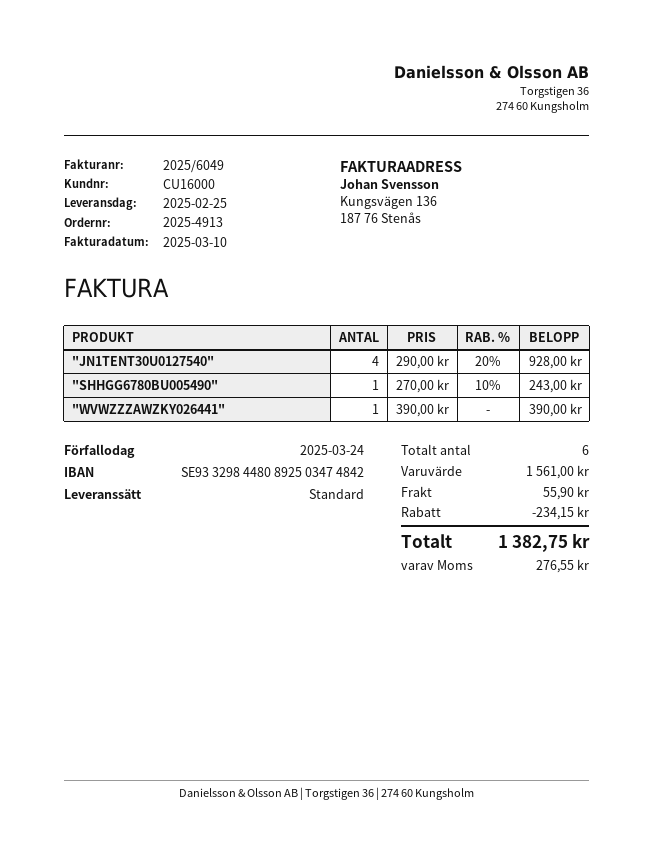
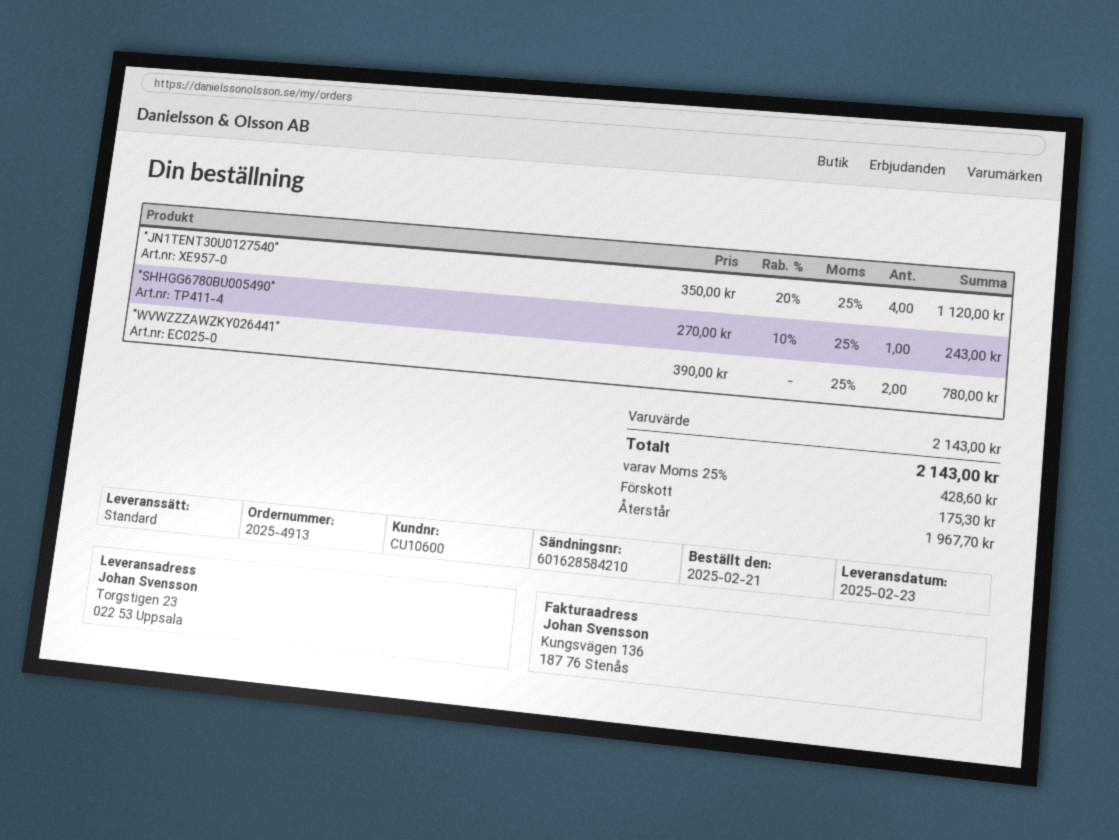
delivery date: 2025-02-25 -> 2025-02-23
customer number: CU16000 -> CU10600
"JN1TENT30U0127540": 4 x 290.00 - 20% = 928.00 -> 4 x 350.00 - 20% = 1120.00
"WVWZZZAWZKY026441": 1 x 390.00 = 390.00 -> 2 x 390.00 = 780.00
subtotal: 1561.00 -> 2143.00
discount: 234.15 -> none
shipping: 55.90 -> none
tax: 276.55 -> 428.60
total: 1382.75 -> 2143.00

